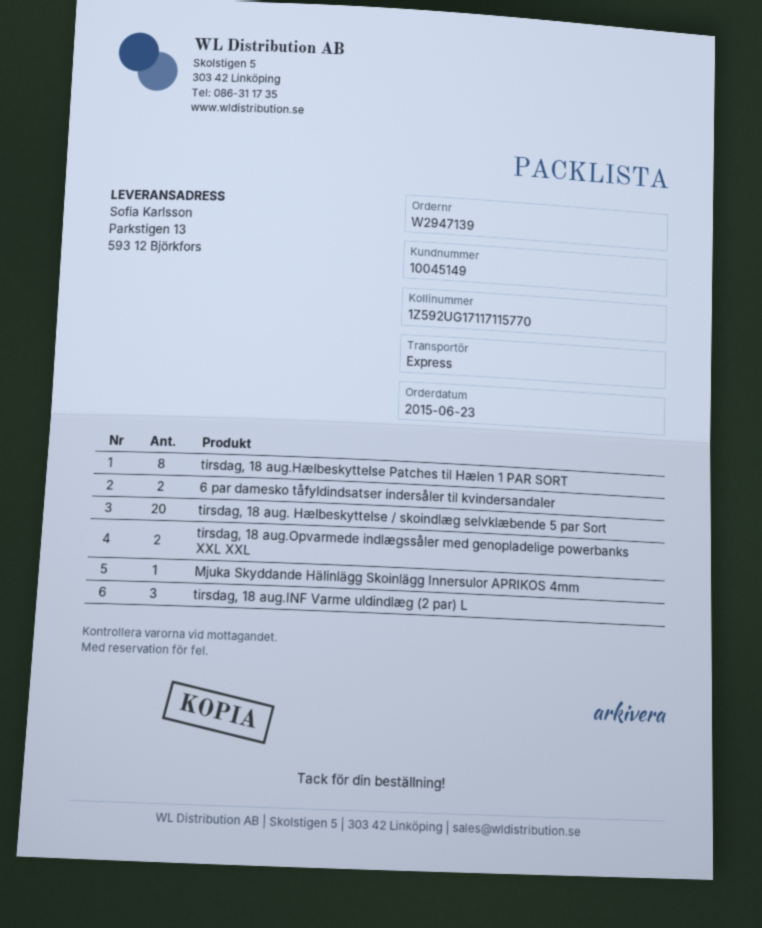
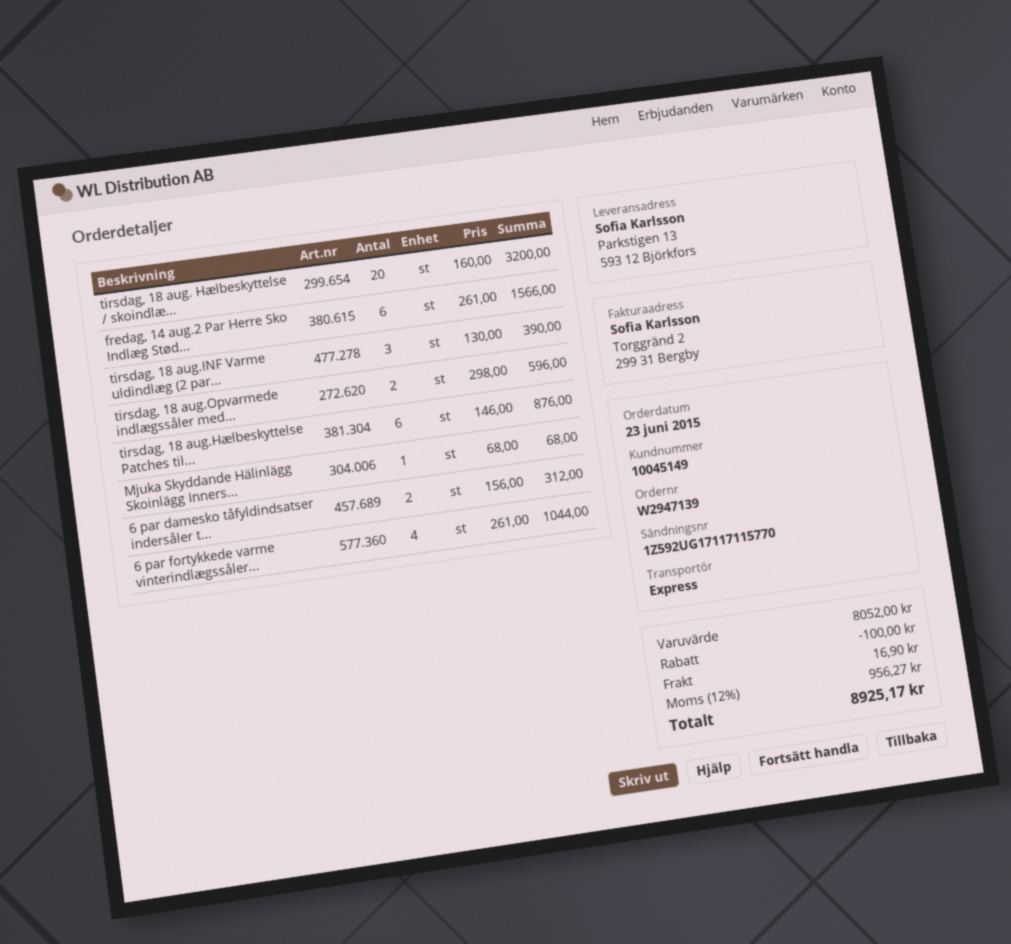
tirsdag, 18 aug.Hælbeskyttelse Patches til Hælen 1 PAR SORT: 8 -> 6
fredag, 14 aug.2 Par Herre Sko Indlæg Stød...: none -> 6
6 par fortykkede varme vinterindlægssåler...: none -> 4

